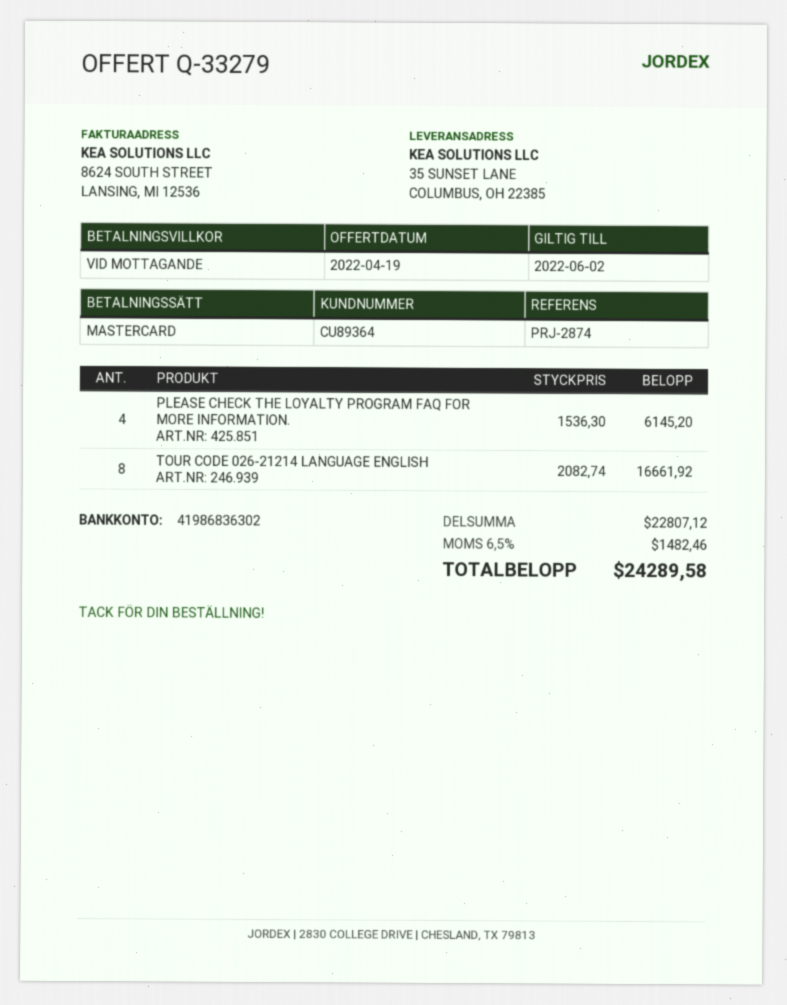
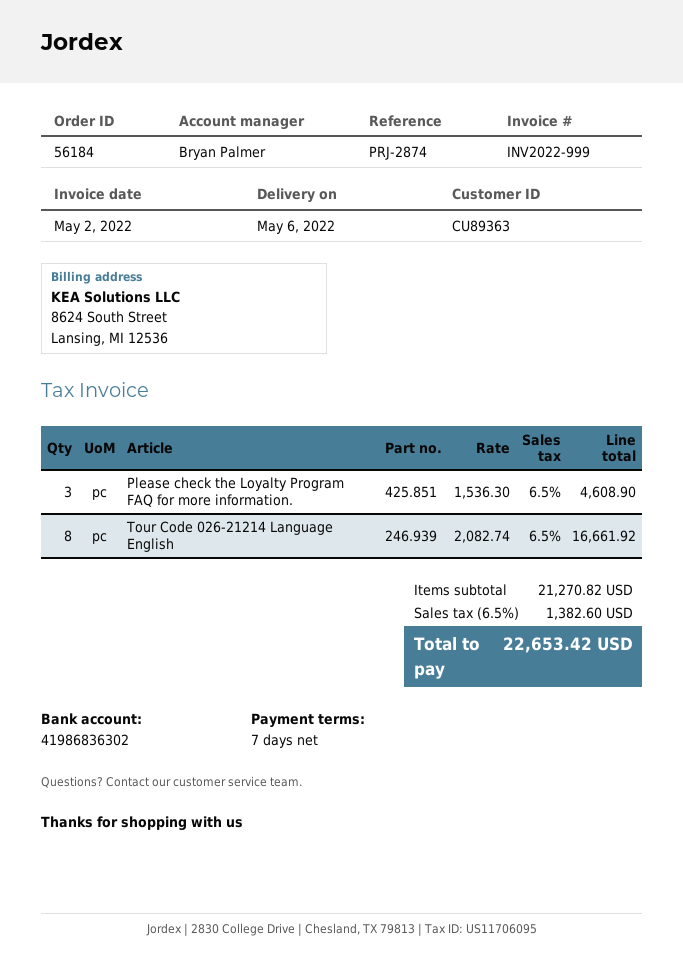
payment terms: on receipt -> 7 days
customer number: CU89364 -> CU89363
PLEASE CHECK THE LOYALTY PROGRAM FAQ FOR MORE INFORMATION.: 4 x 1536.30 = 6145.20 -> 3 x 1536.30 = 4608.90
subtotal: 22807.12 -> 21270.82
tax: 6.5% = 1482.46 -> 6.5% = 1382.60
total: 24289.58 -> 22653.42

